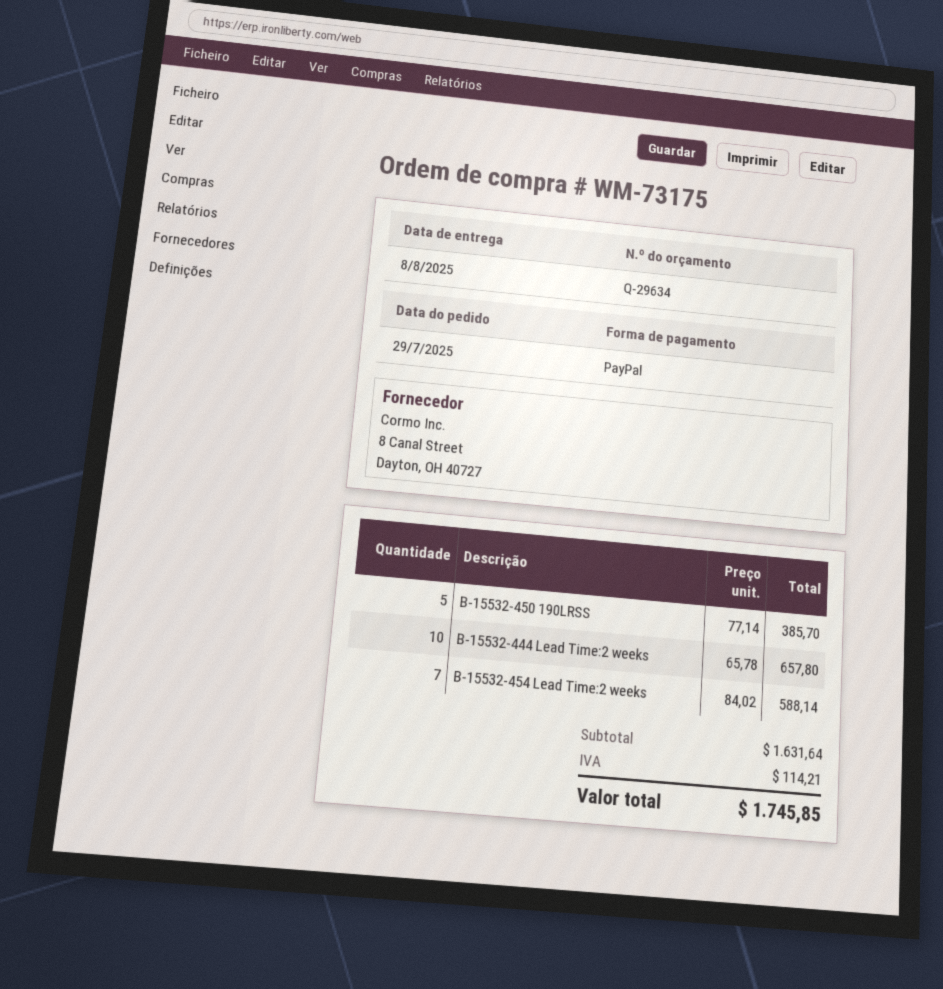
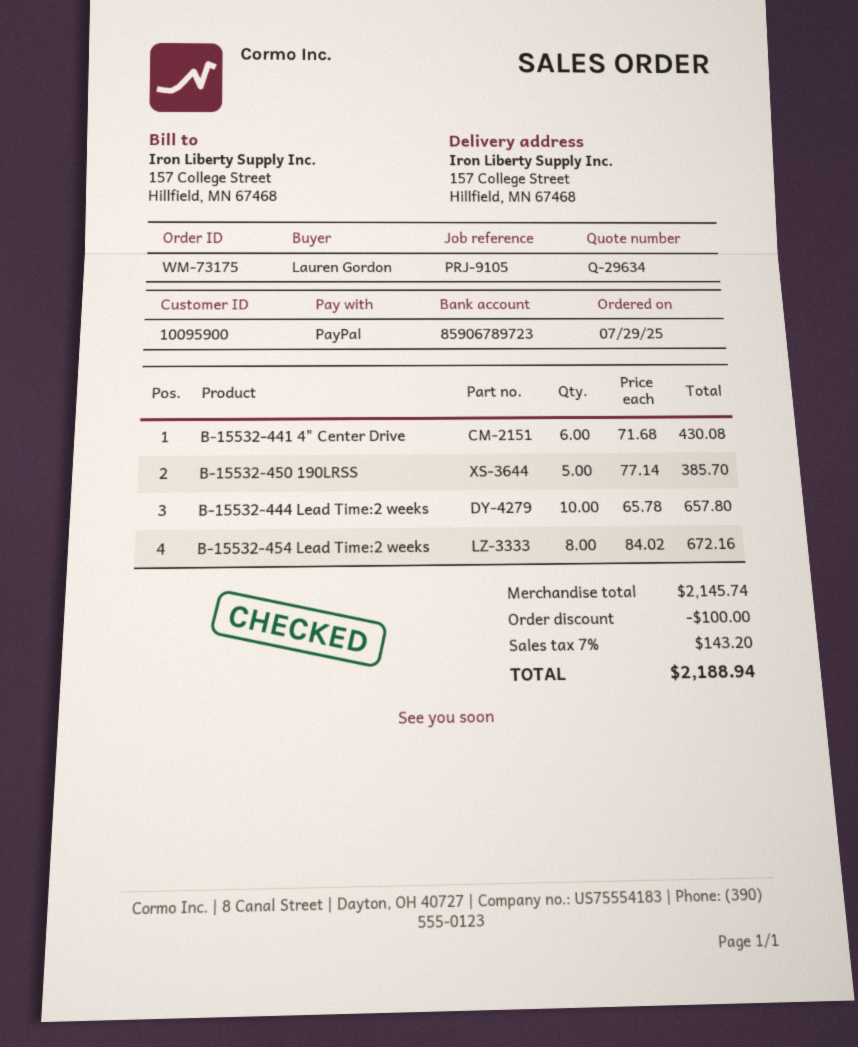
B-15532-454 Lead Time:2 weeks: 7 x 84.02 = 588.14 -> 8 x 84.02 = 672.16
B-15532-441 4" Center Drive: none -> 6 x 71.68 = 430.08
subtotal: 1631.64 -> 2145.74
discount: none -> 100.00
tax: 114.21 -> 143.20
total: 1745.85 -> 2188.94

